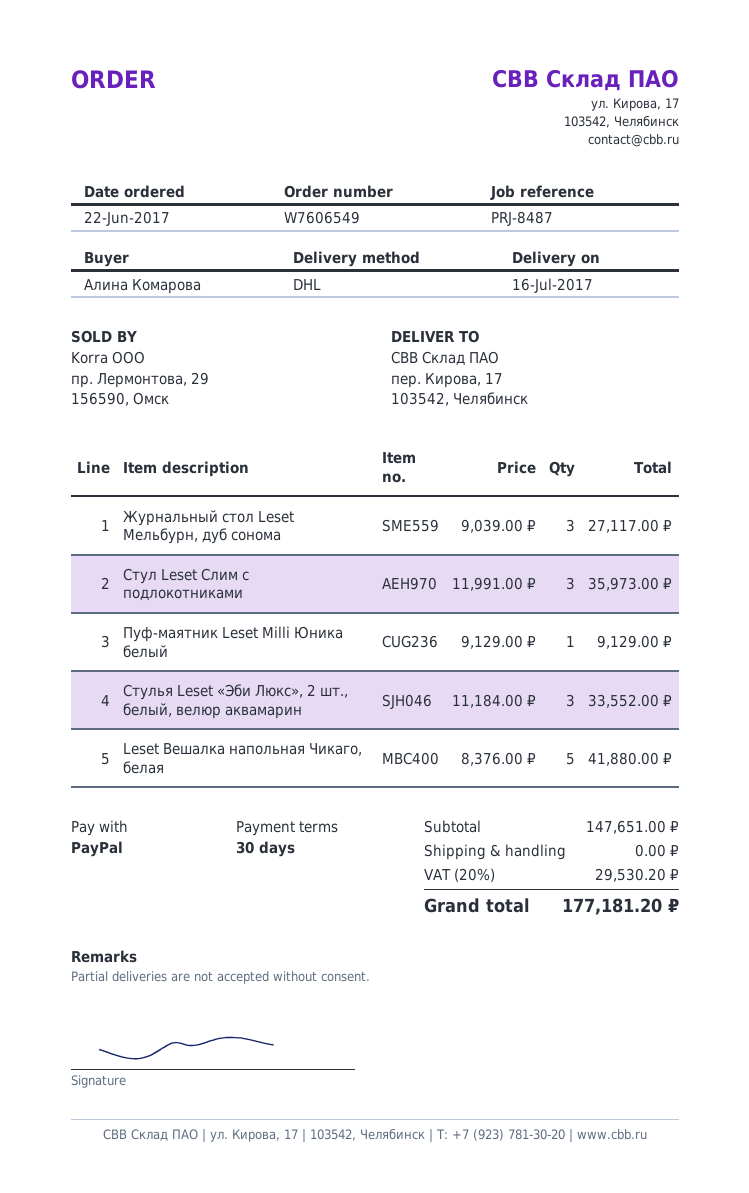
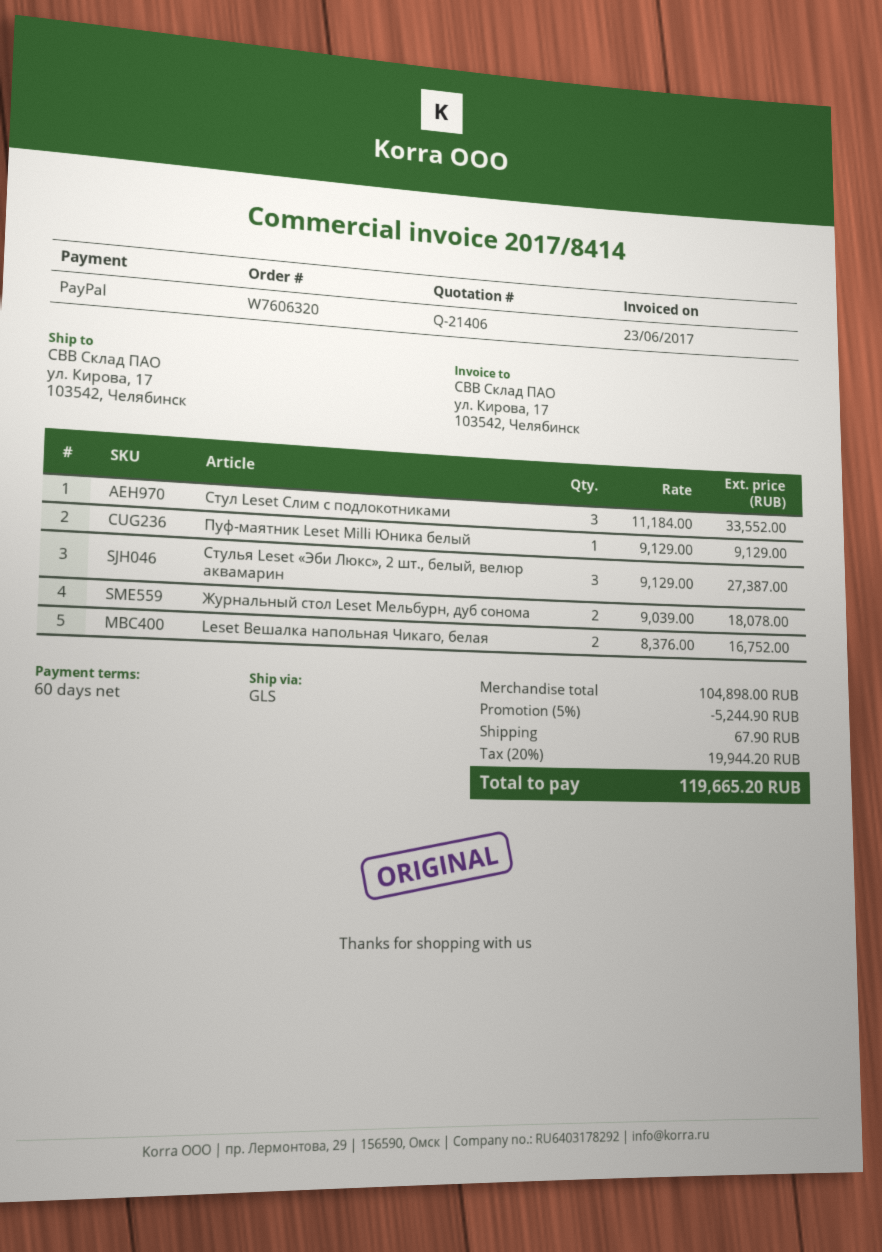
order number: W7606549 -> W7606320
payment terms: 30 days -> 60 days
shipping method: DHL -> GLS
ship to: пер. Кирова, 17, 103542, Челябинск -> ул. Кирова, 17, 103542, Челябинск
Журнальный стол Leset Мельбурн, дуб сонома: 3 x 9039.00 = 27117.00 -> 2 x 9039.00 = 18078.00
Стул Leset Слим с подлокотниками: 3 x 11991.00 = 35973.00 -> 3 x 11184.00 = 33552.00
Стулья Leset «Эби Люкс», 2 шт., белый, велюр аквамарин: 3 x 11184.00 = 33552.00 -> 3 x 9129.00 = 27387.00
Leset Вешалка напольная Чикаго, белая: 5 x 8376.00 = 41880.00 -> 2 x 8376.00 = 16752.00
subtotal: 147651.00 -> 104898.00
discount: none -> 5% = 5244.90
shipping: 0.00 -> 67.90
tax: 20% = 29530.20 -> 20% = 19944.20
total: 177181.20 -> 119665.20

